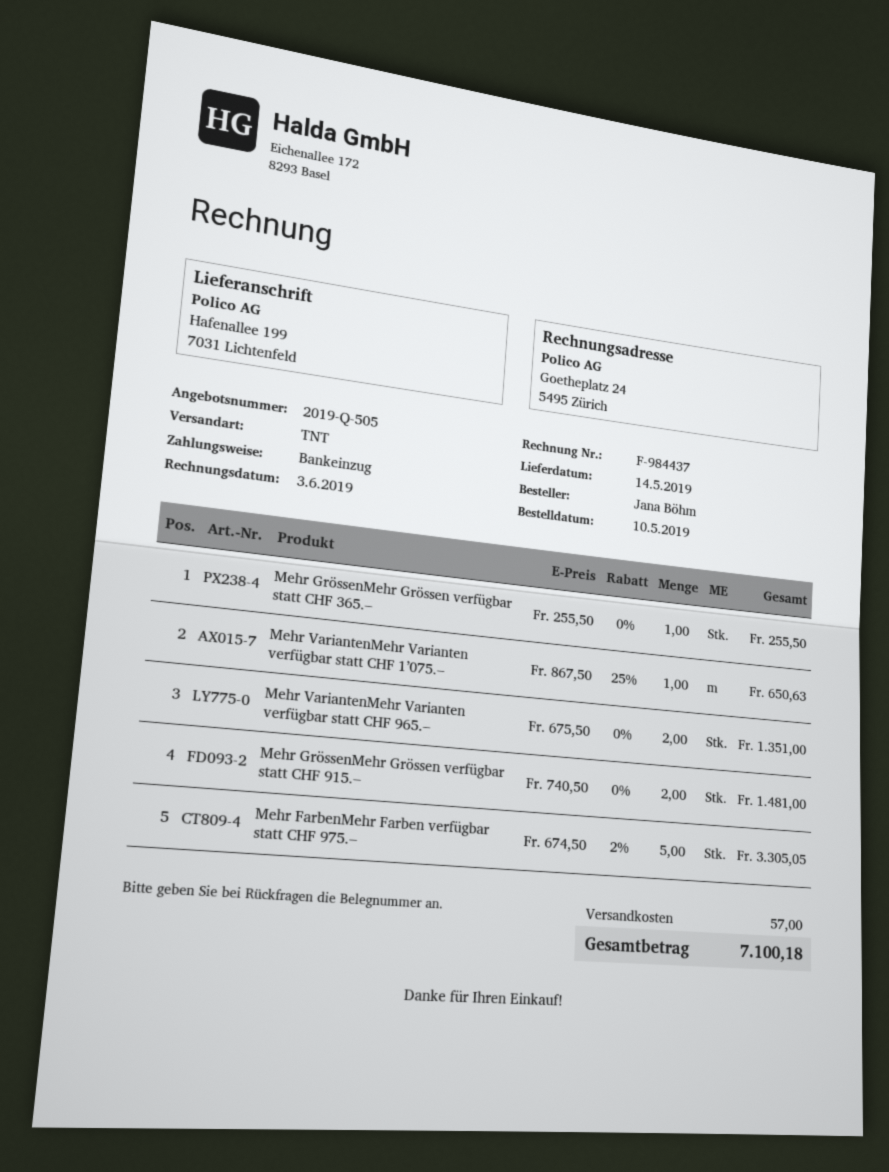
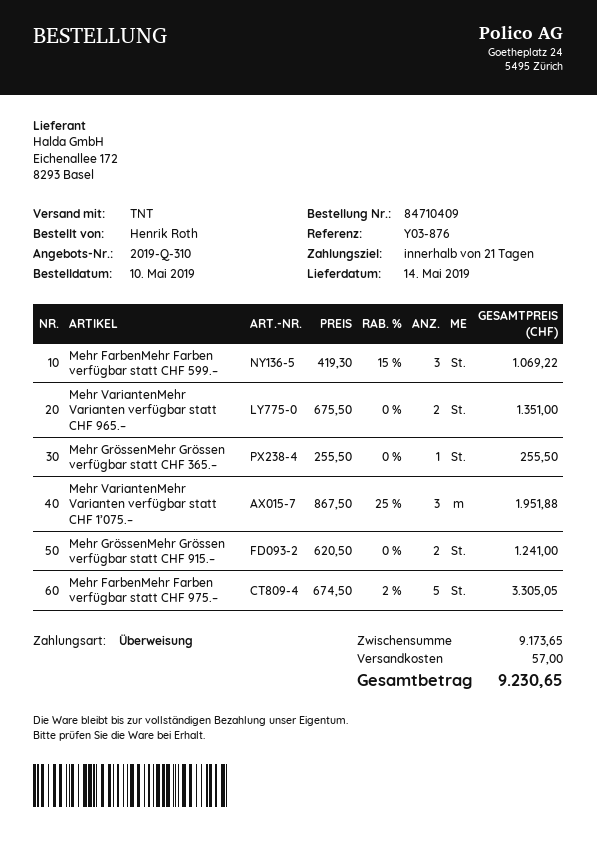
quote number: 2019-Q-505 -> 2019-Q-310
ordered by: Jana Böhm -> Henrik Roth
payment method: direct debit -> bank transfer
Mehr VariantenMehr Varianten verfügbar statt CHF 1’075.‒: 1 x 867.50 - 25% = 650.63 -> 3 x 867.50 - 25% = 1951.88
Mehr GrössenMehr Grössen verfügbar statt CHF 915.‒: 2 x 740.50 = 1481.00 -> 2 x 620.50 = 1241.00
Mehr FarbenMehr Farben verfügbar statt CHF 599.‒: none -> 3 x 419.30 - 15% = 1069.22
total: 7100.18 -> 9230.65

